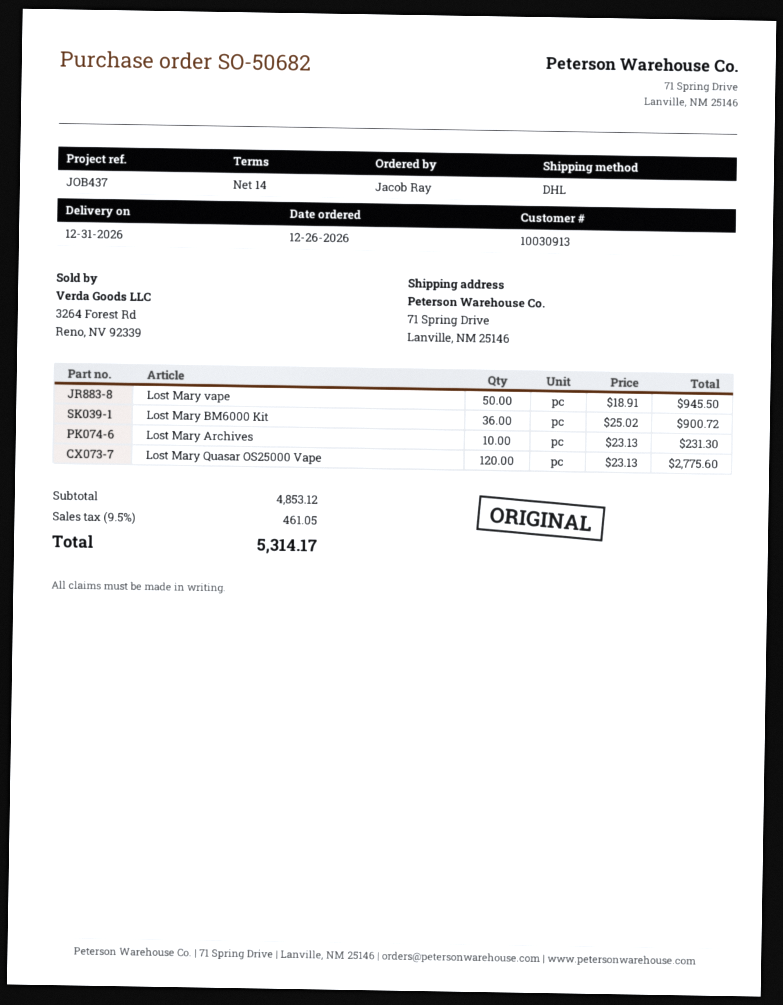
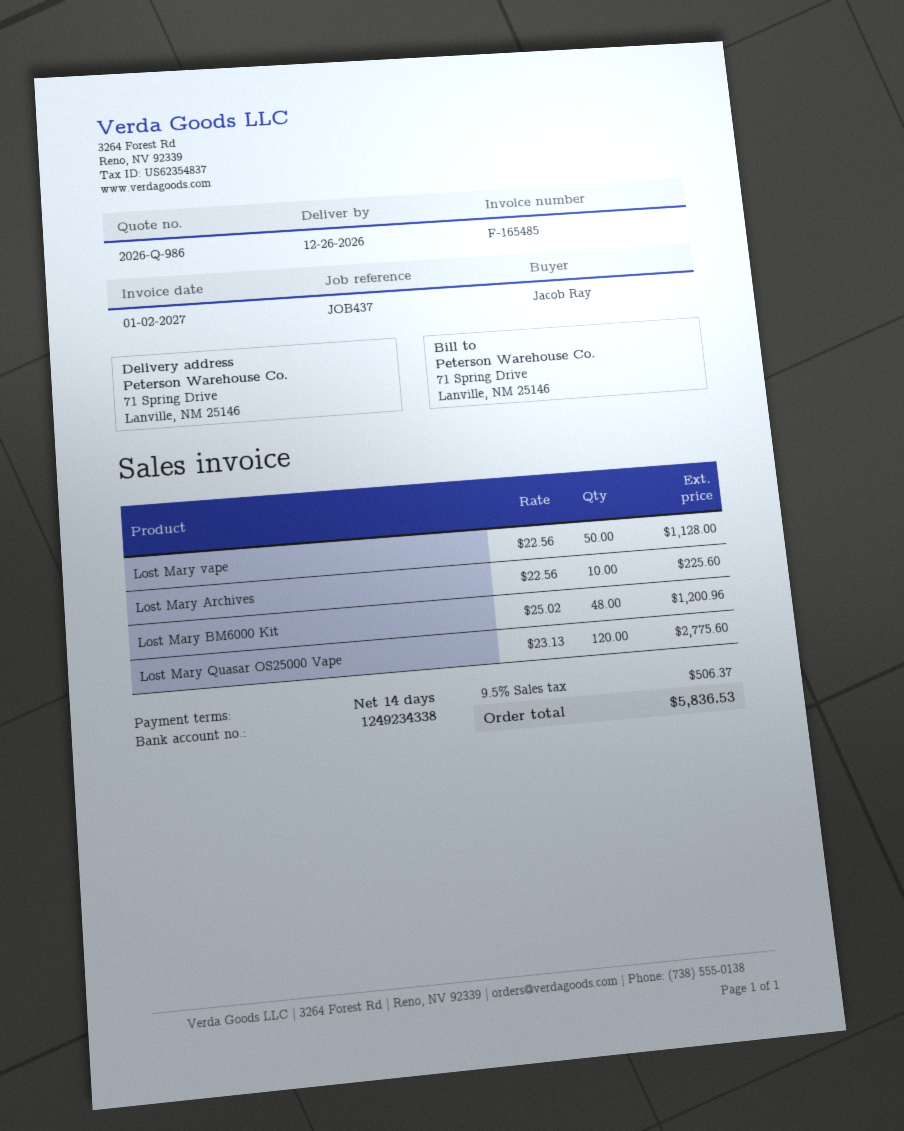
delivery date: 2026-12-31 -> 2026-12-26
Lost Mary vape: 50 x 18.91 = 945.50 -> 50 x 22.56 = 1128.00
Lost Mary BM6000 Kit: 36 x 25.02 = 900.72 -> 48 x 25.02 = 1200.96
Lost Mary Archives: 10 x 23.13 = 231.30 -> 10 x 22.56 = 225.60
tax: 9.5% = 461.05 -> 9.5% = 506.37
total: 5314.17 -> 5836.53

